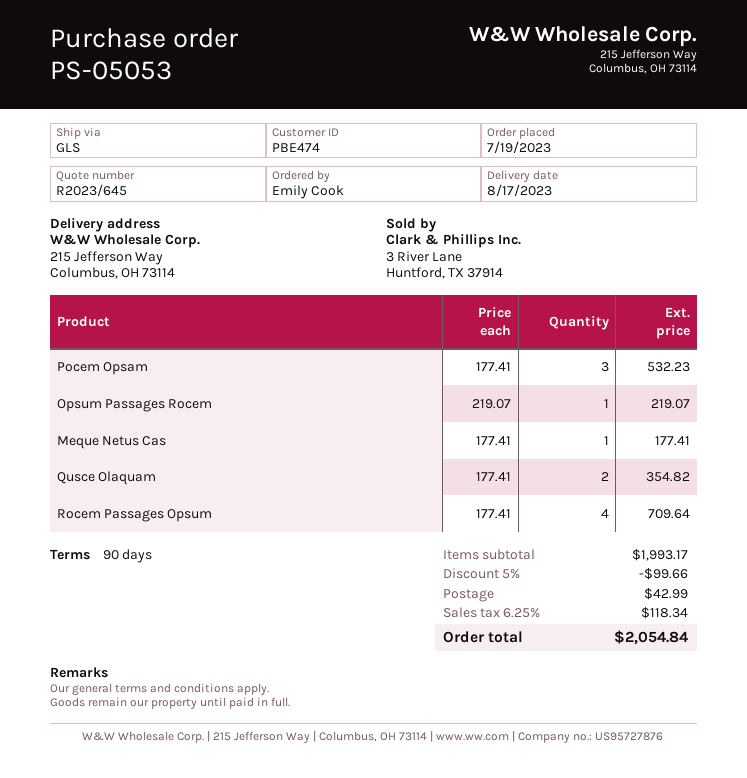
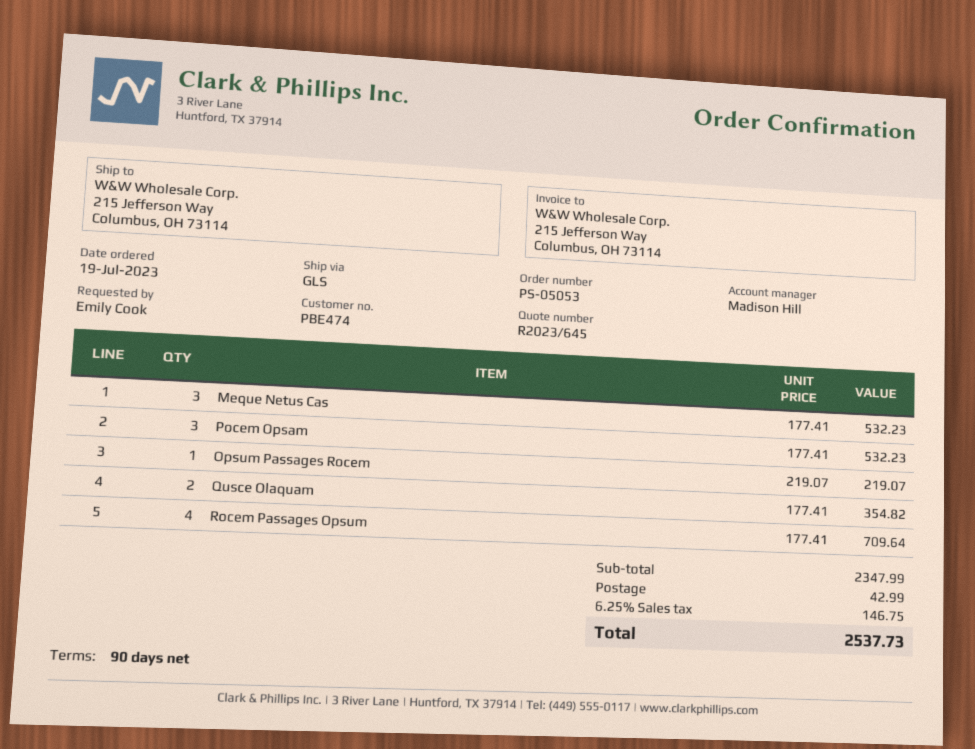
Meque Netus Cas: 1 x 177.41 = 177.41 -> 3 x 177.41 = 532.23
subtotal: 1993.17 -> 2347.99
discount: 5% = 99.66 -> none
tax: 6.25% = 118.34 -> 6.25% = 146.75
total: 2054.84 -> 2537.73

